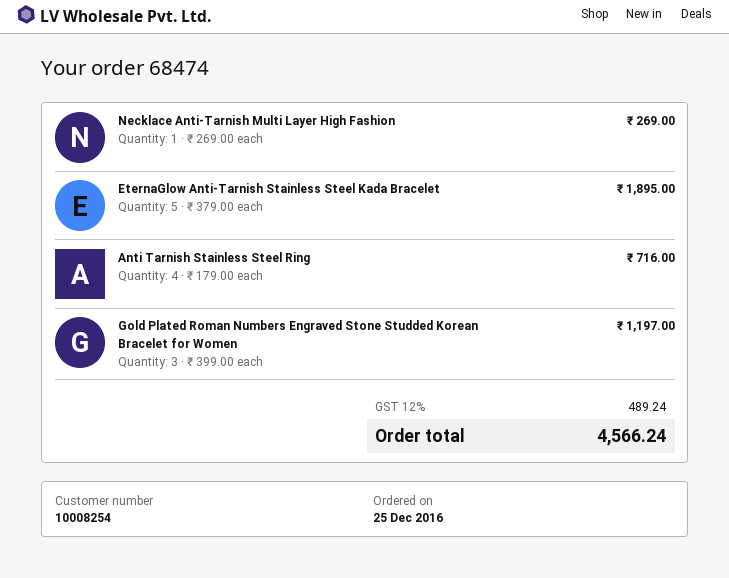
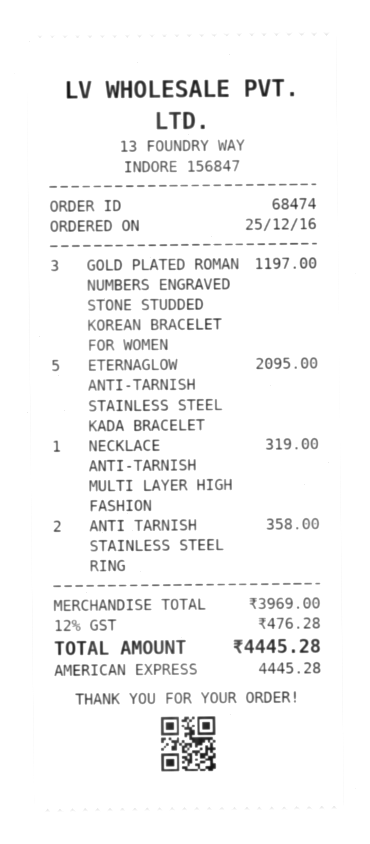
Necklace Anti-Tarnish Multi Layer High Fashion: 1 for 269.00 -> 1 for 319.00
EternaGlow Anti-Tarnish Stainless Steel Kada Bracelet: 5 for 1895.00 -> 5 for 2095.00
Anti Tarnish Stainless Steel Ring: 4 for 716.00 -> 2 for 358.00
tax: 12% = 489.24 -> 12% = 476.28
total: 4566.24 -> 4445.28

